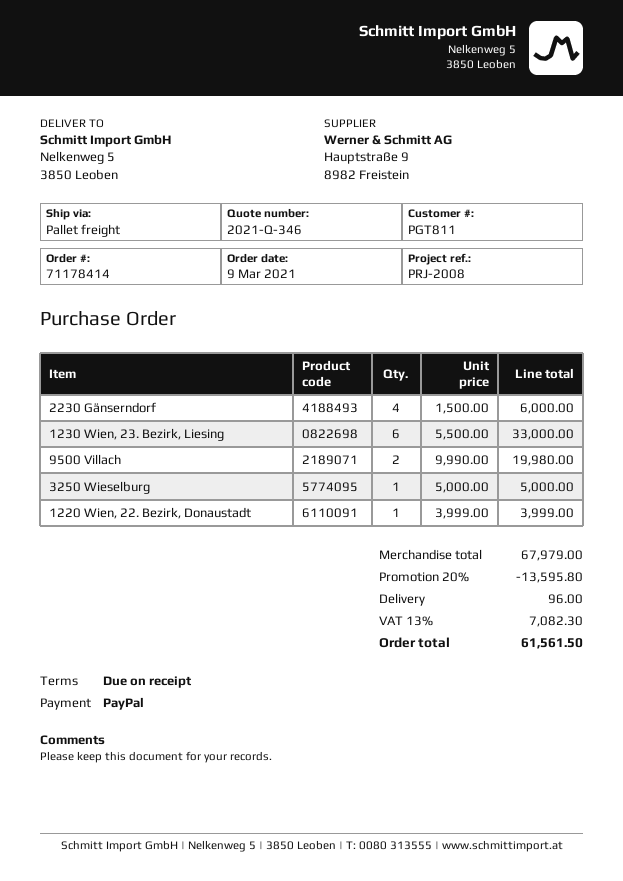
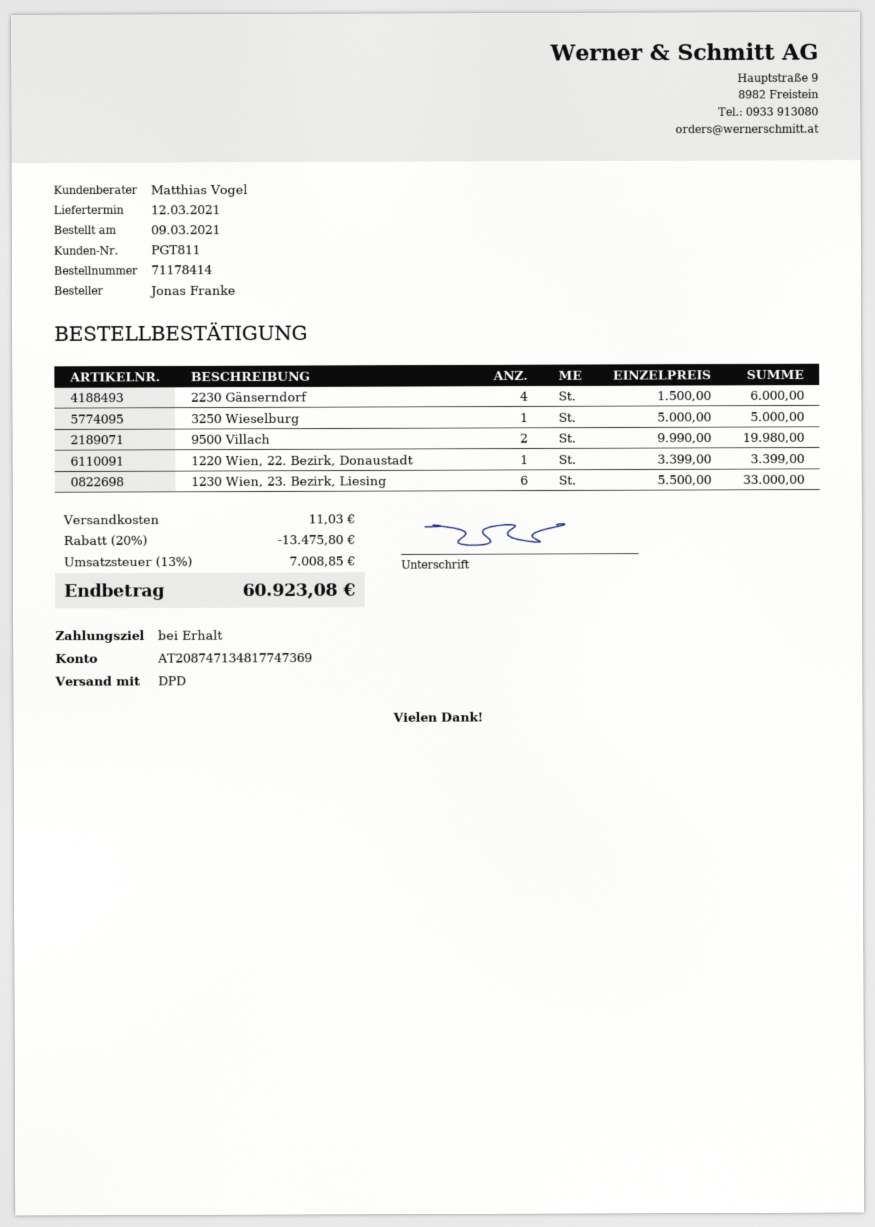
shipping method: pallet freight -> DPD
1220 Wien, 22. Bezirk, Donaustadt: 1 x 3999.00 = 3999.00 -> 1 x 3399.00 = 3399.00
discount: 20% = 13595.80 -> 20% = 13475.80
shipping: 96.00 -> 11.03
tax: 13% = 7082.30 -> 13% = 7008.85
total: 61561.50 -> 60923.08

